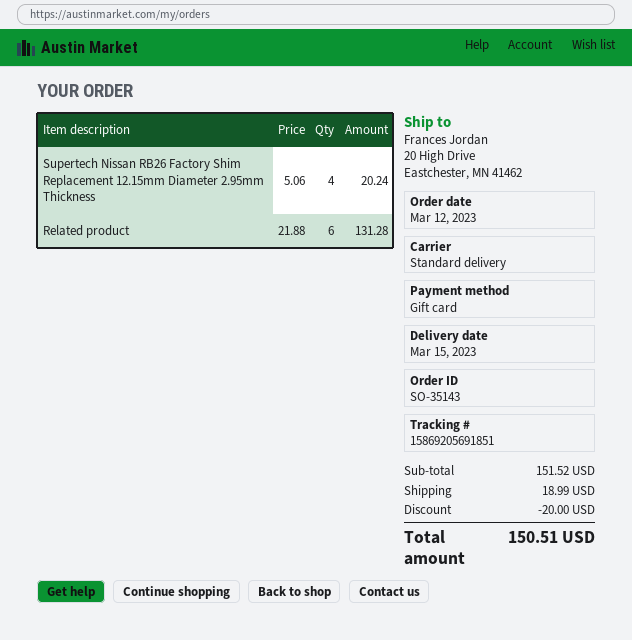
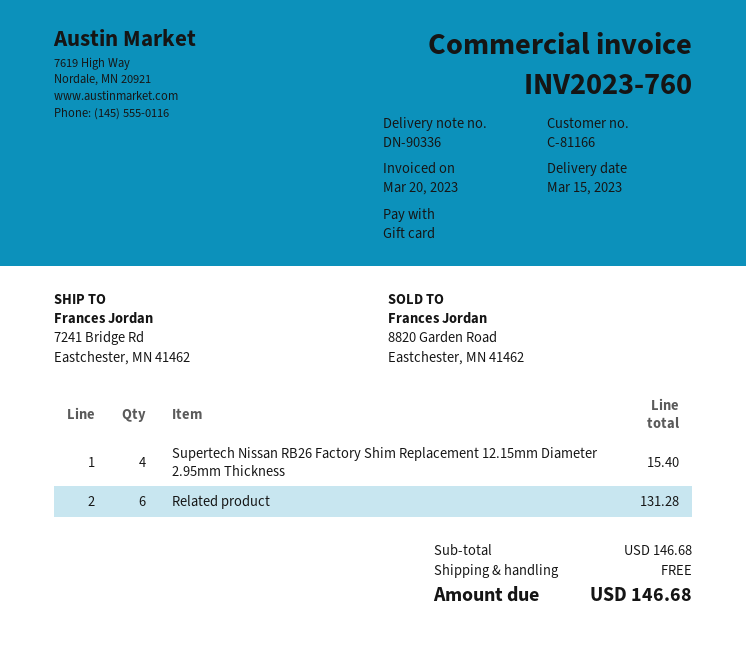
ship to: 20 High Drive, Eastchester, MN 41462 -> 7241 Bridge Rd, Eastchester, MN 41462
Supertech Nissan RB26 Factory Shim Replacement 12.15mm Diameter 2.95mm Thickness: 4 for 20.24 -> 4 for 15.40
subtotal: 151.52 -> 146.68
discount: 20.00 -> none
shipping: 18.99 -> 0.00
total: 150.51 -> 146.68

